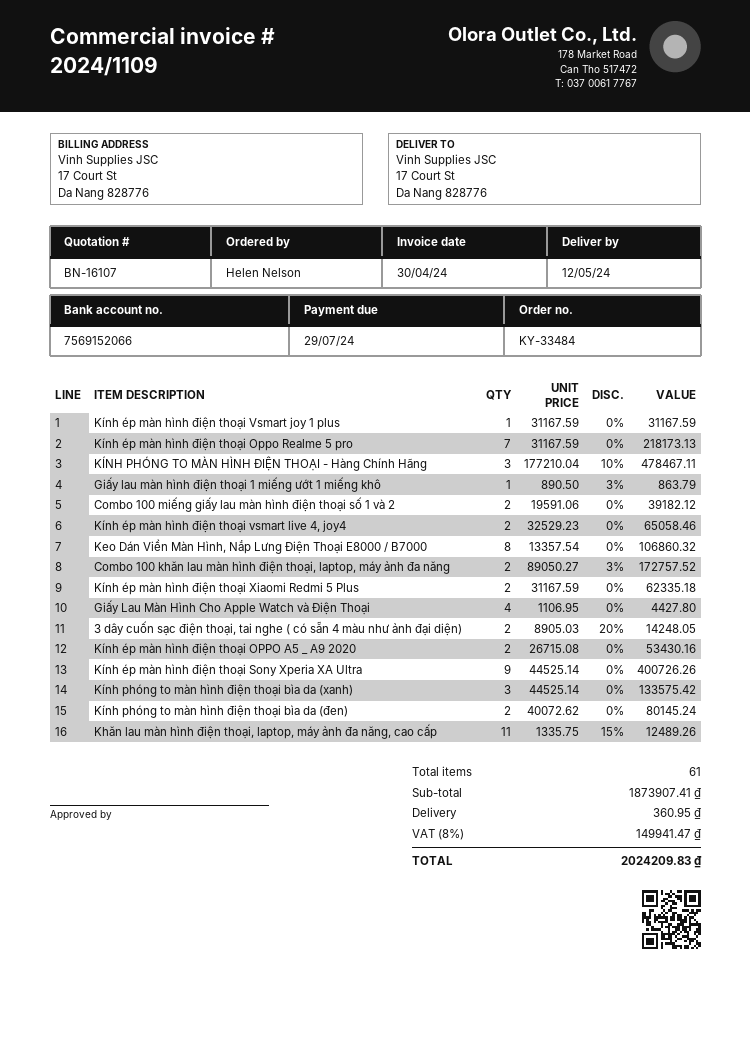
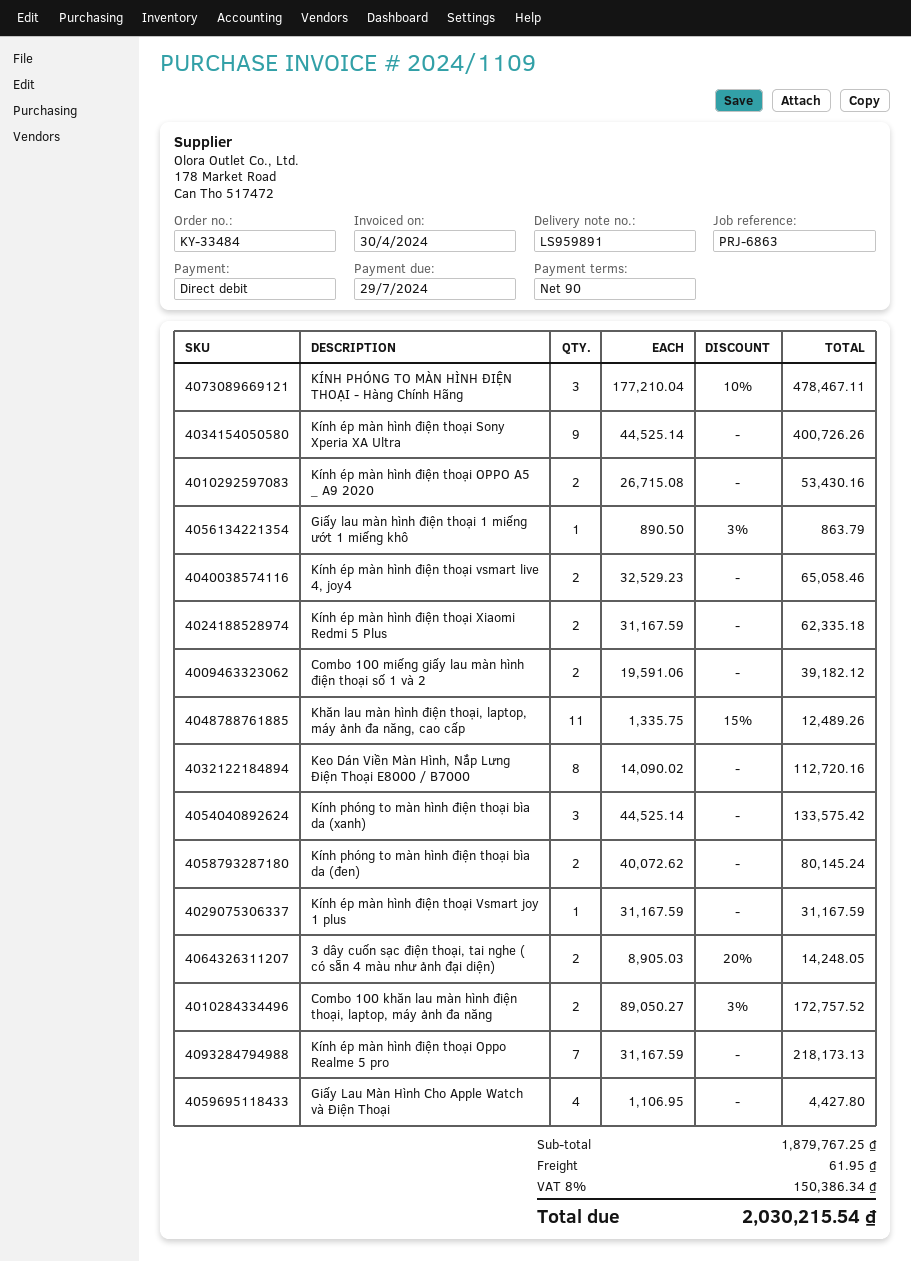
Keo Dán Viền Màn Hình, Nắp Lưng Điện Thoại E8000 / B7000: 8 x 13357.54 = 106860.32 -> 8 x 14090.02 = 112720.16
subtotal: 1873907.41 -> 1879767.25
shipping: 360.95 -> 61.95
tax: 8% = 149941.47 -> 8% = 150386.34
total: 2024209.83 -> 2030215.54

